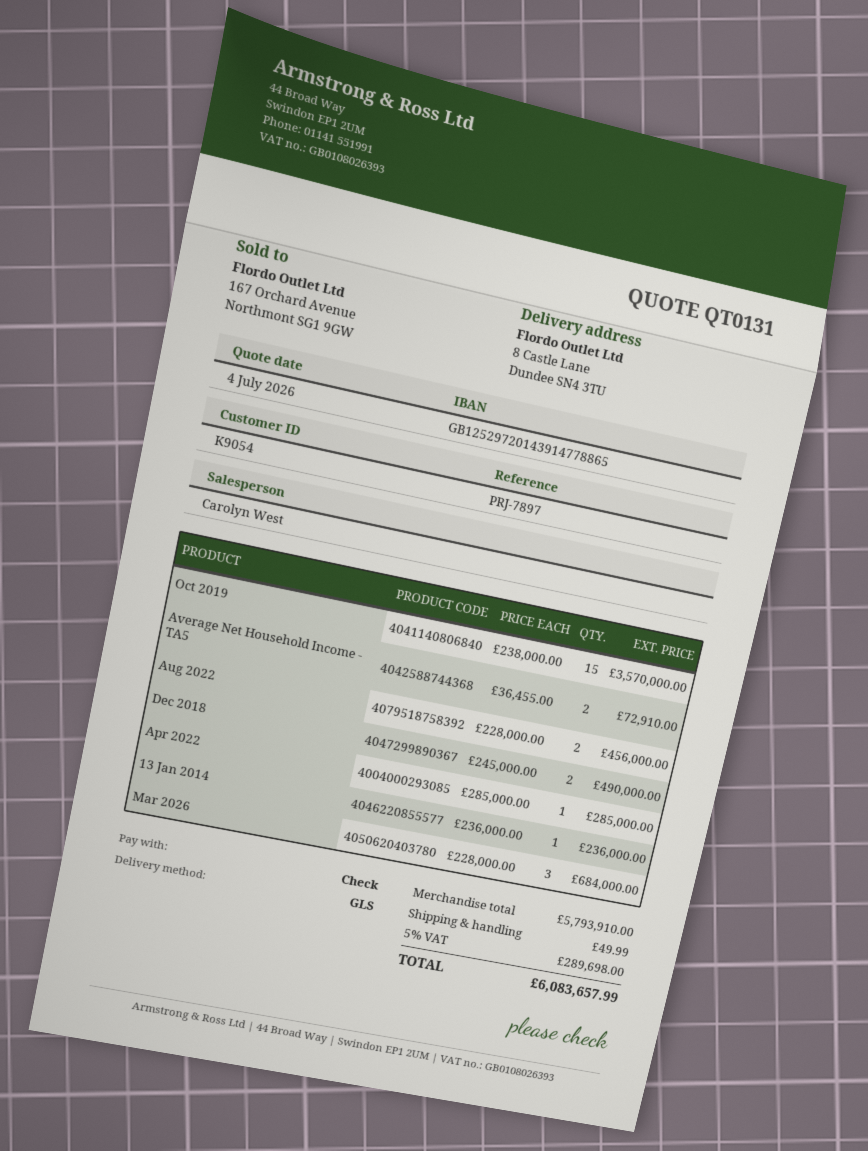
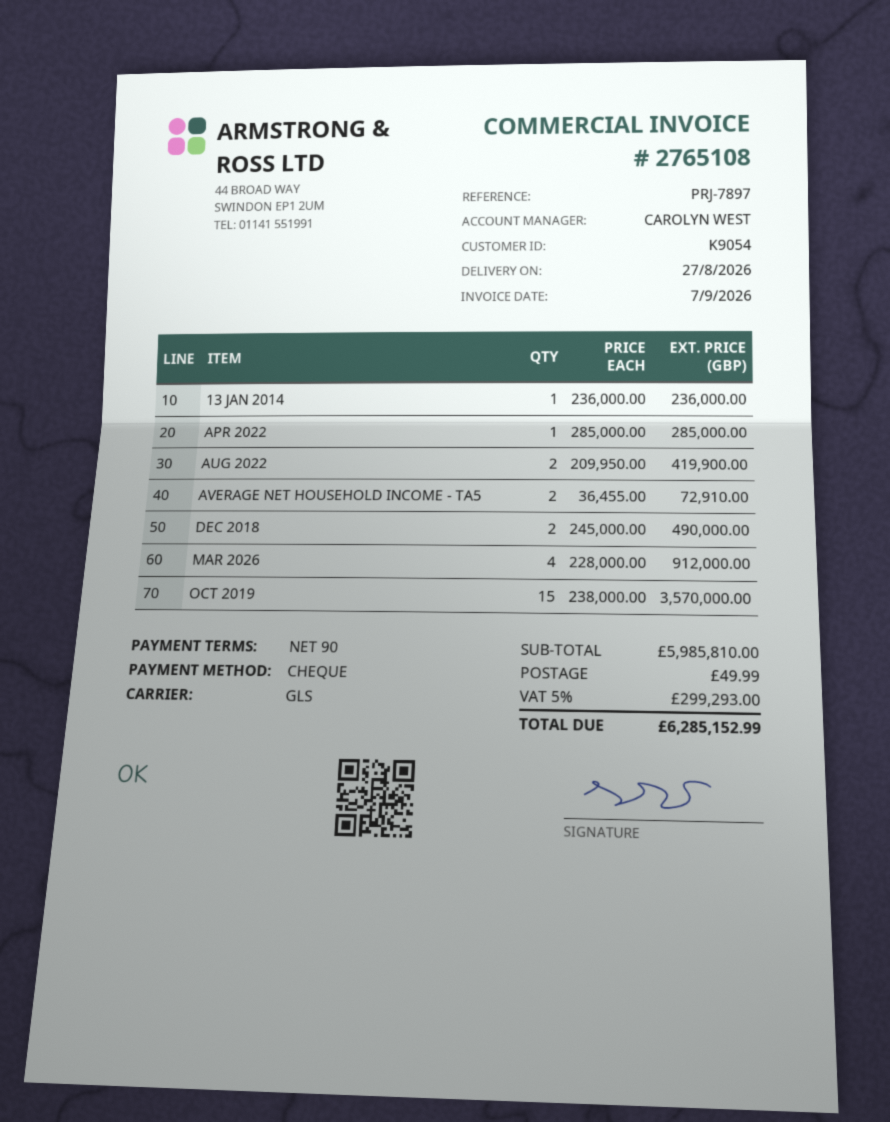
Aug 2022: 2 x 228000.00 = 456000.00 -> 2 x 209950.00 = 419900.00
Mar 2026: 3 x 228000.00 = 684000.00 -> 4 x 228000.00 = 912000.00
subtotal: 5793910.00 -> 5985810.00
tax: 5% = 289698.00 -> 5% = 299293.00
total: 6083657.99 -> 6285152.99

